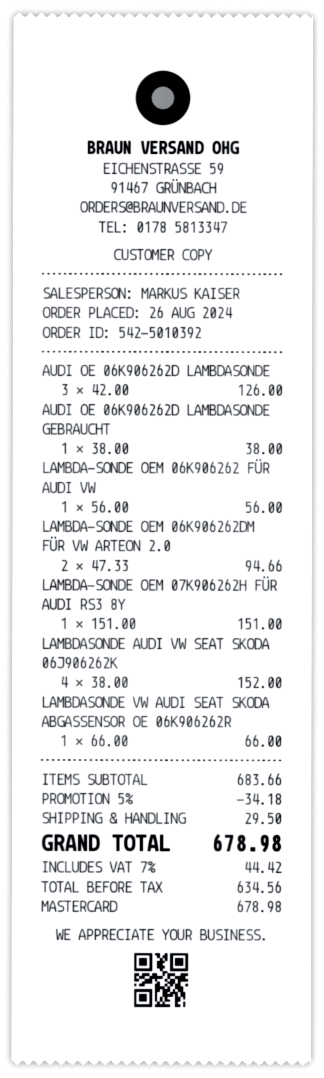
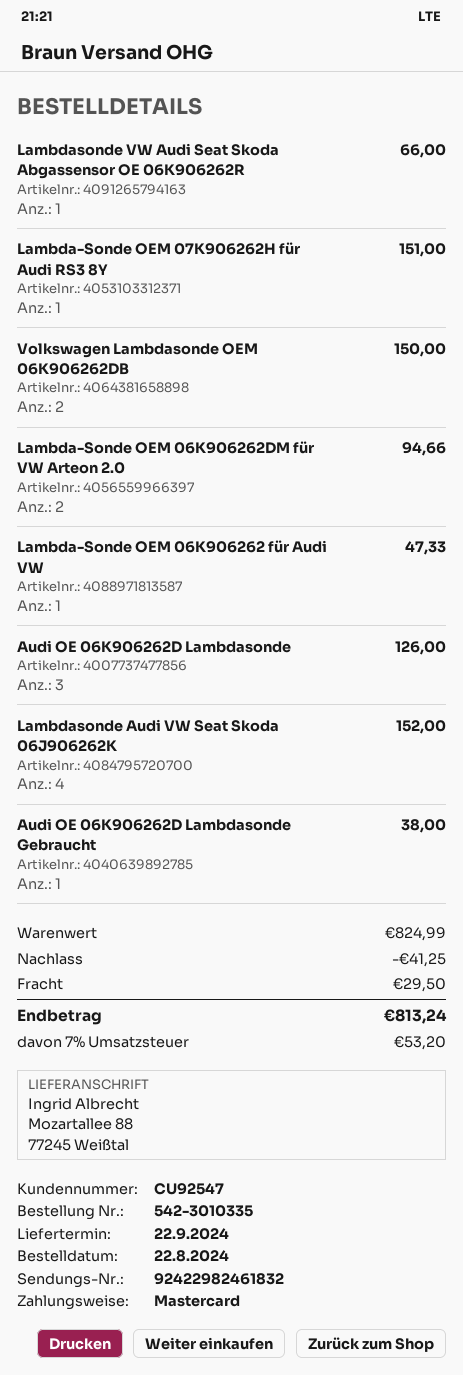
order number: 542-5010392 -> 542-3010335
order date: 2024-08-26 -> 2024-08-22
LAMBDA-SONDE OEM 06K906262 FÜR AUDI VW: 1 for 56.00 -> 1 for 47.33
Volkswagen Lambdasonde OEM 06K906262DB: none -> 2 for 150.00
subtotal: 683.66 -> 824.99
discount: 34.18 -> 41.25
tax: 7% = 44.42 -> 7% = 53.20
total: 678.98 -> 813.24

